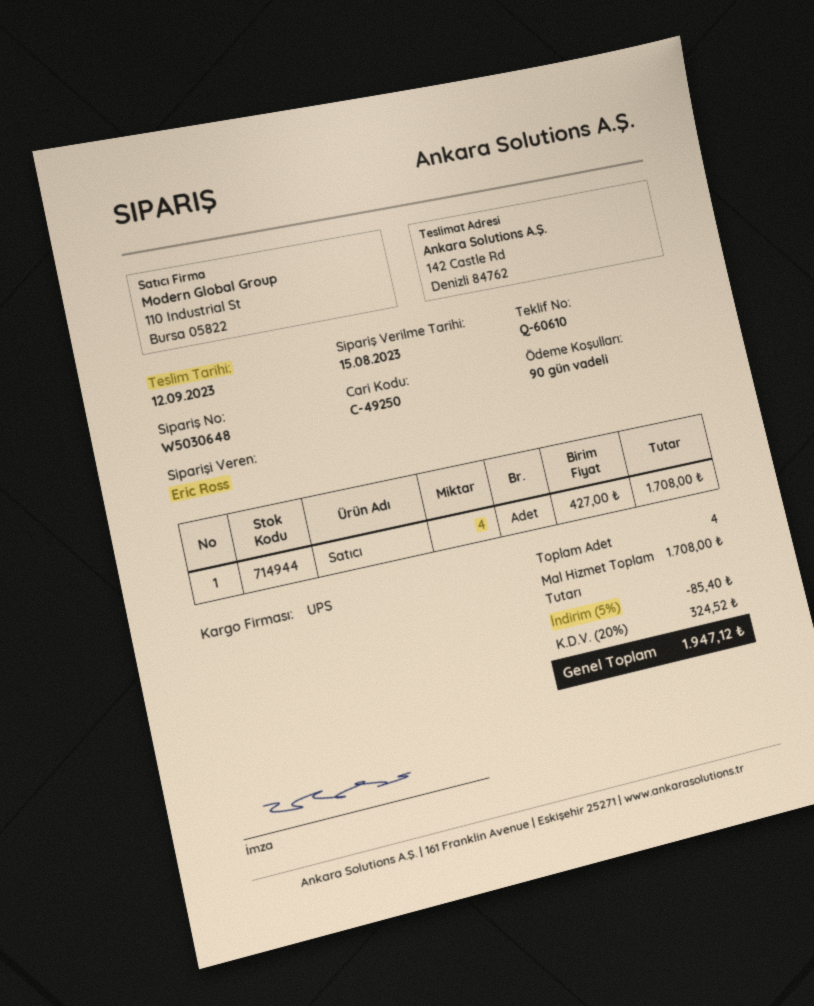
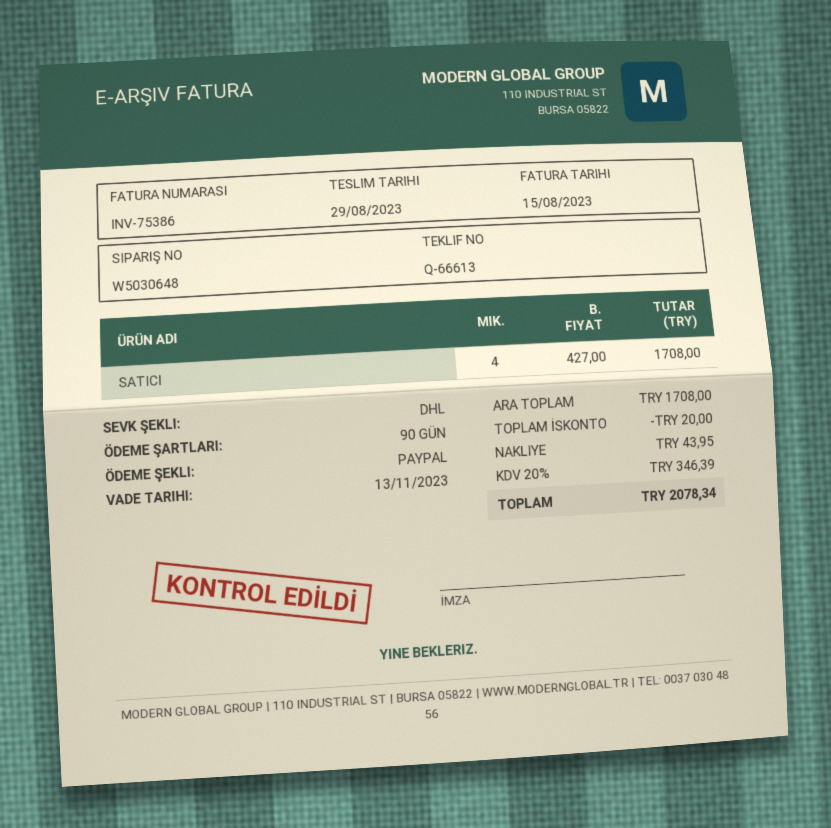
quote number: Q-60610 -> Q-66613
delivery date: 2023-09-12 -> 2023-08-29
shipping method: UPS -> DHL
discount: 85.40 -> 20.00
shipping: none -> 43.95
tax: 20% = 324.52 -> 20% = 346.39
total: 1947.12 -> 2078.34

